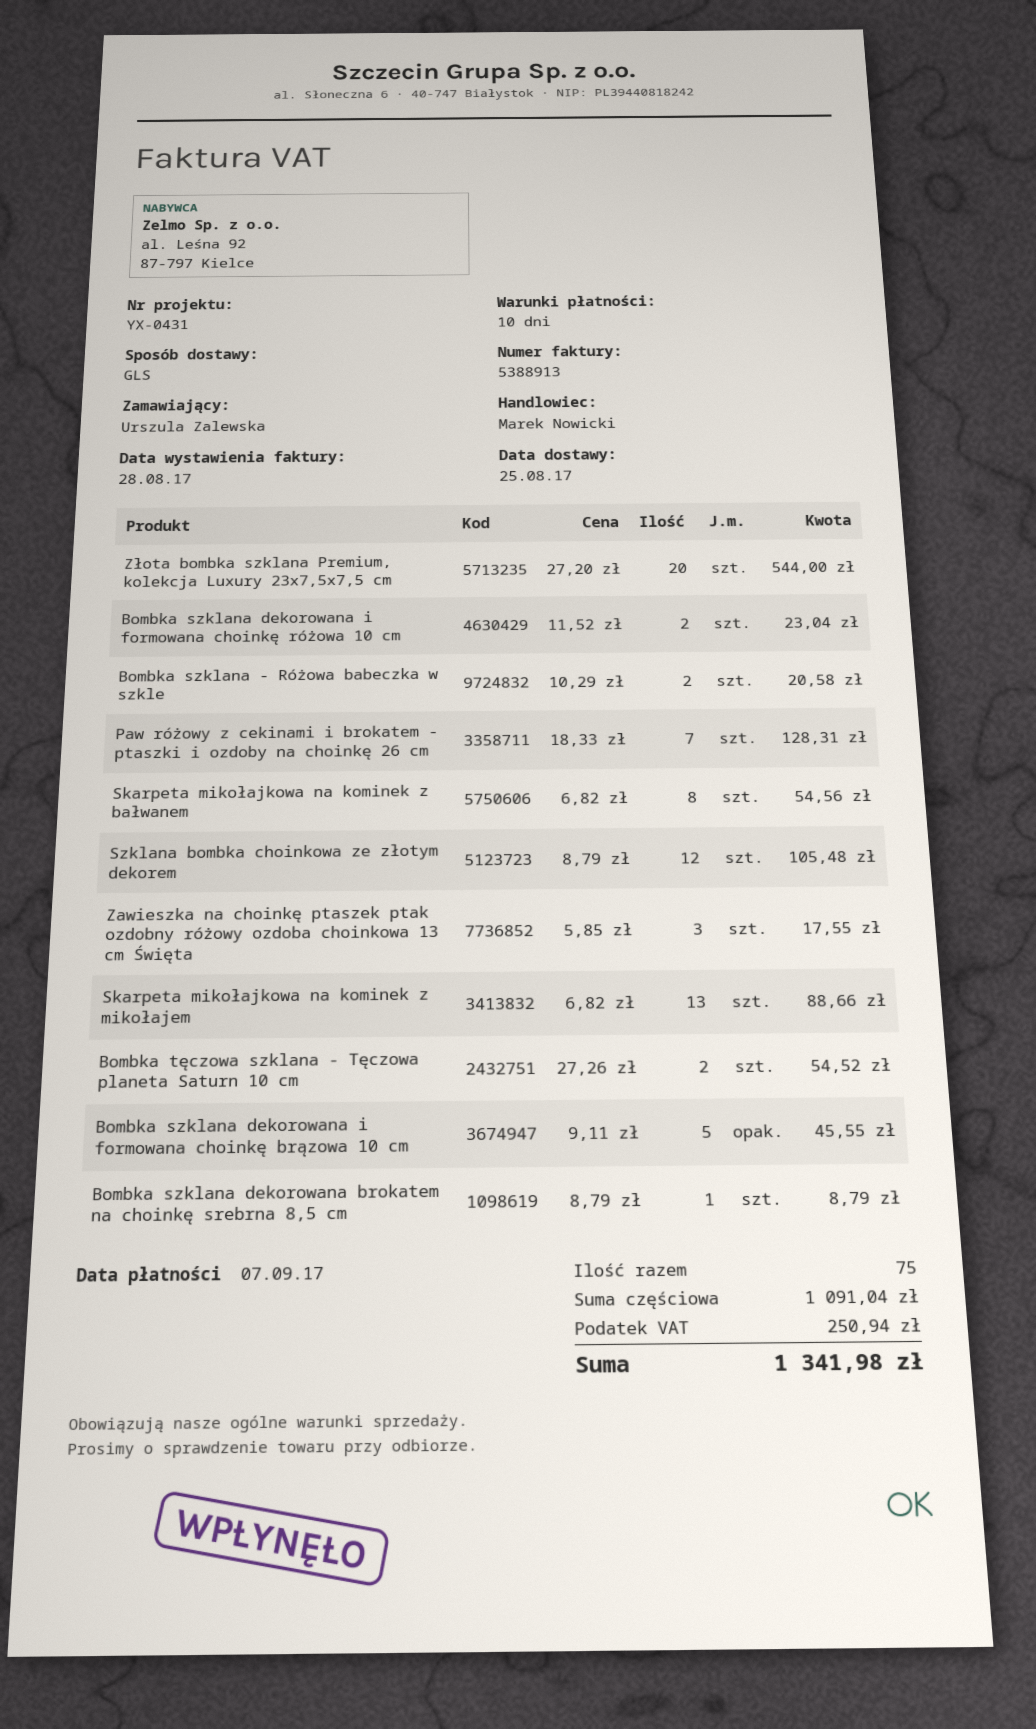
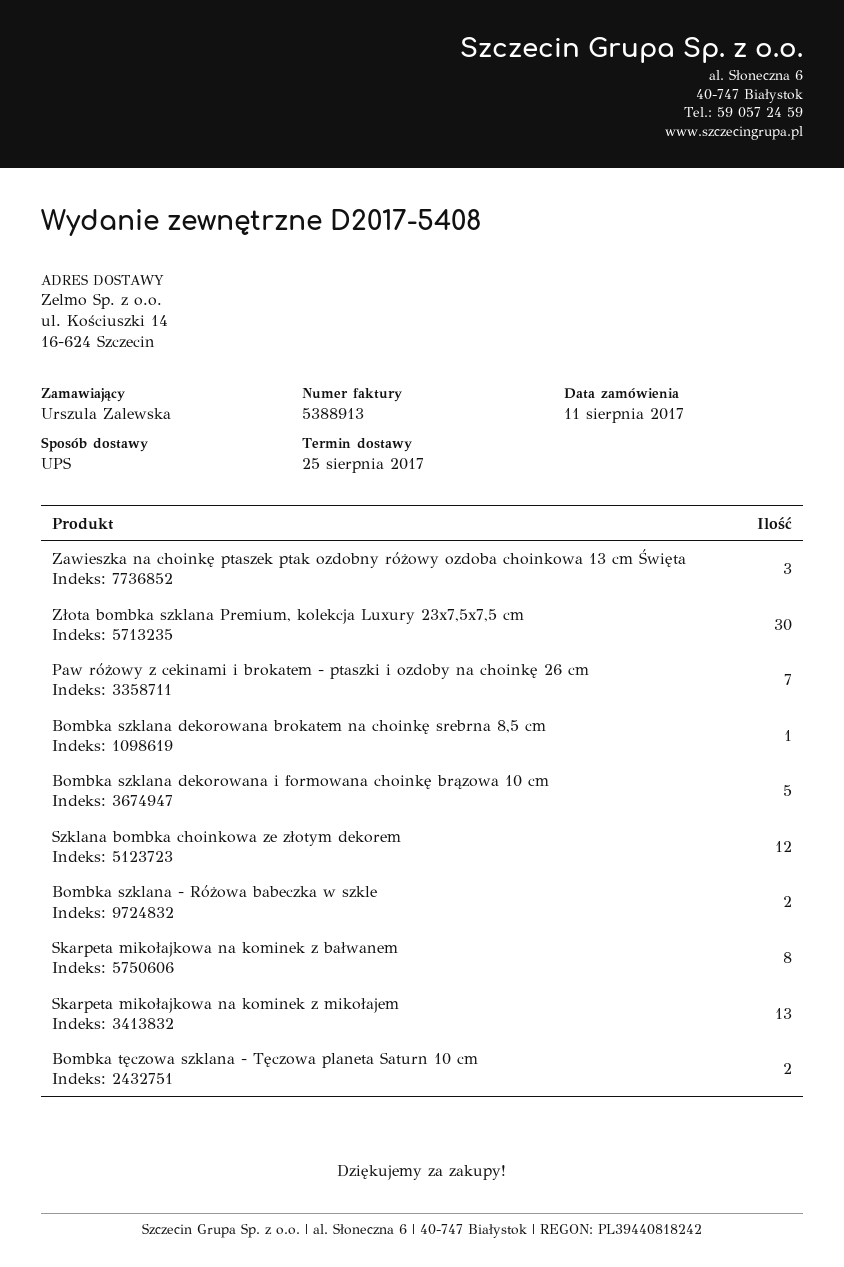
shipping method: GLS -> UPS
Złota bombka szklana Premium, kolekcja Luxury 23x7,5x7,5 cm: 20 -> 30
Bombka szklana dekorowana i formowana choinkę różowa 10 cm: 2 -> none

